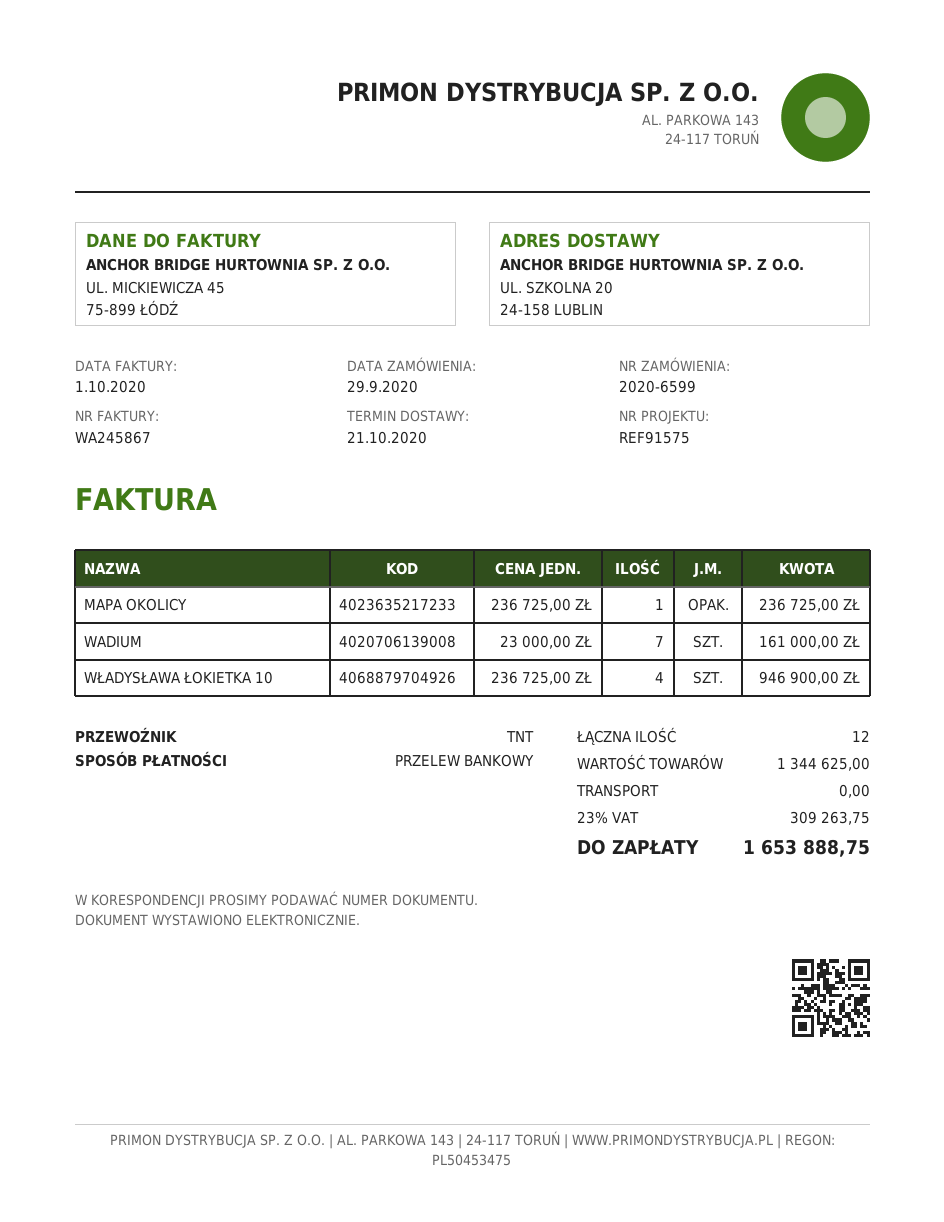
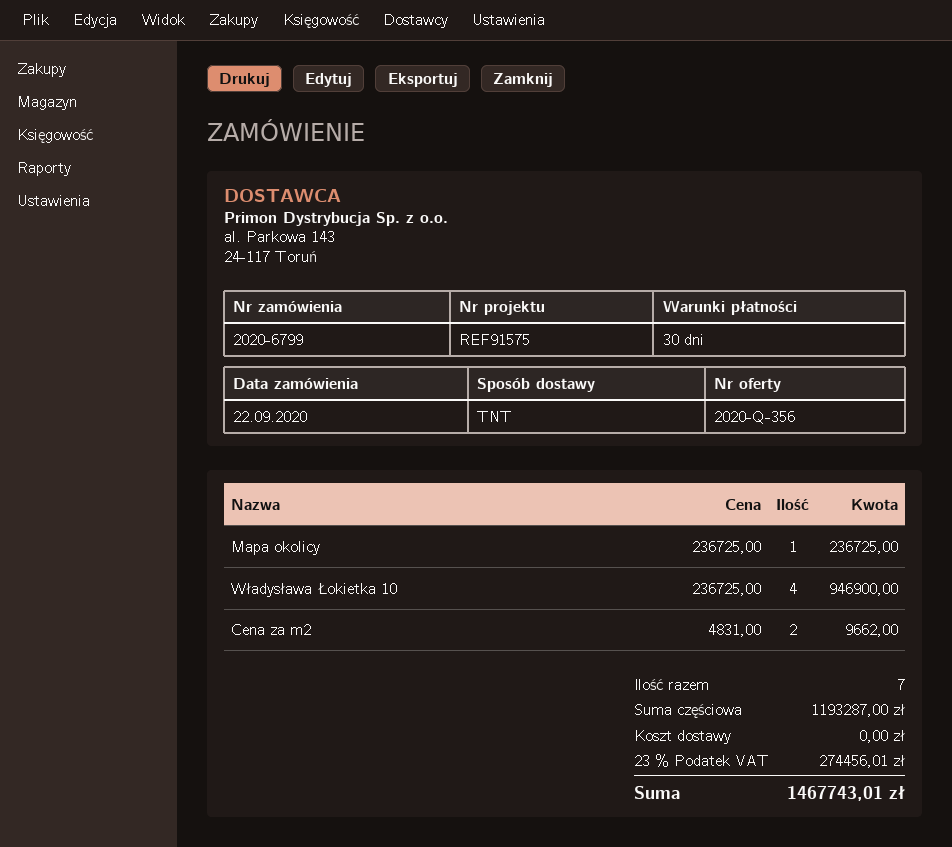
order number: 2020-6599 -> 2020-6799
order date: 2020-09-29 -> 2020-09-22
WADIUM: 7 x 23000.00 = 161000.00 -> none
Cena za m2: none -> 2 x 4831.00 = 9662.00
total quantity: 12 -> 7
subtotal: 1344625.00 -> 1193287.00
tax: 23% = 309263.75 -> 23% = 274456.01
total: 1653888.75 -> 1467743.01

